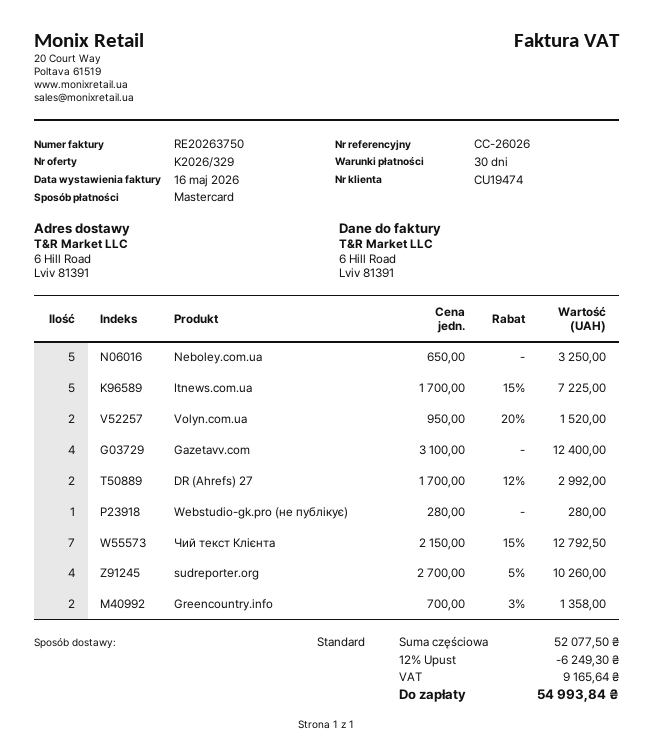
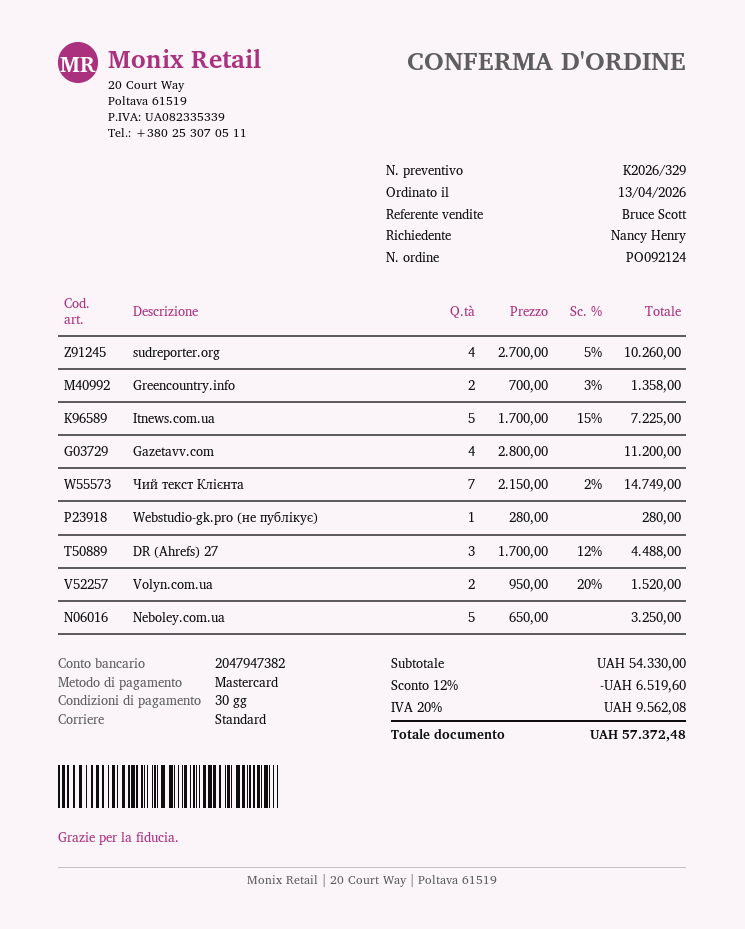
Gazetavv.com: 4 x 3100.00 = 12400.00 -> 4 x 2800.00 = 11200.00
DR (Ahrefs) 27: 2 x 1700.00 - 12% = 2992.00 -> 3 x 1700.00 - 12% = 4488.00
Чий текст Клієнта: 7 x 2150.00 - 15% = 12792.50 -> 7 x 2150.00 - 2% = 14749.00
subtotal: 52077.50 -> 54330.00
discount: 12% = 6249.30 -> 12% = 6519.60
tax: 9165.64 -> 9562.08
total: 54993.84 -> 57372.48

